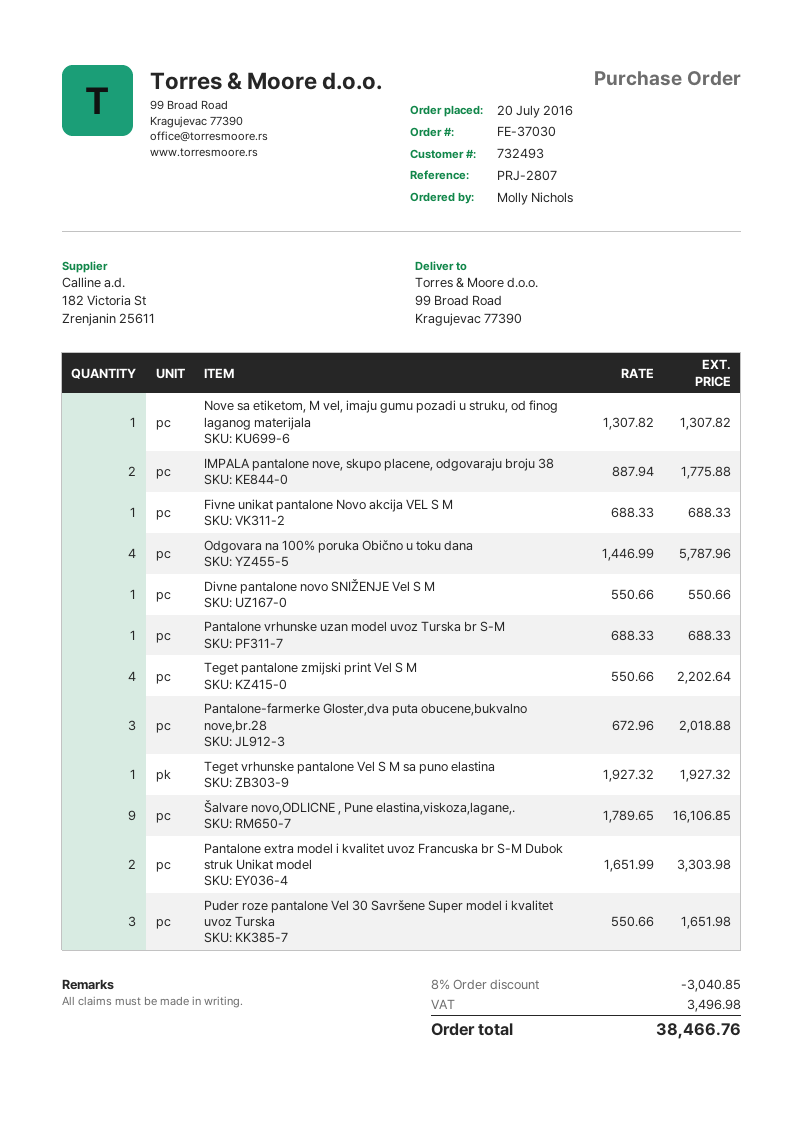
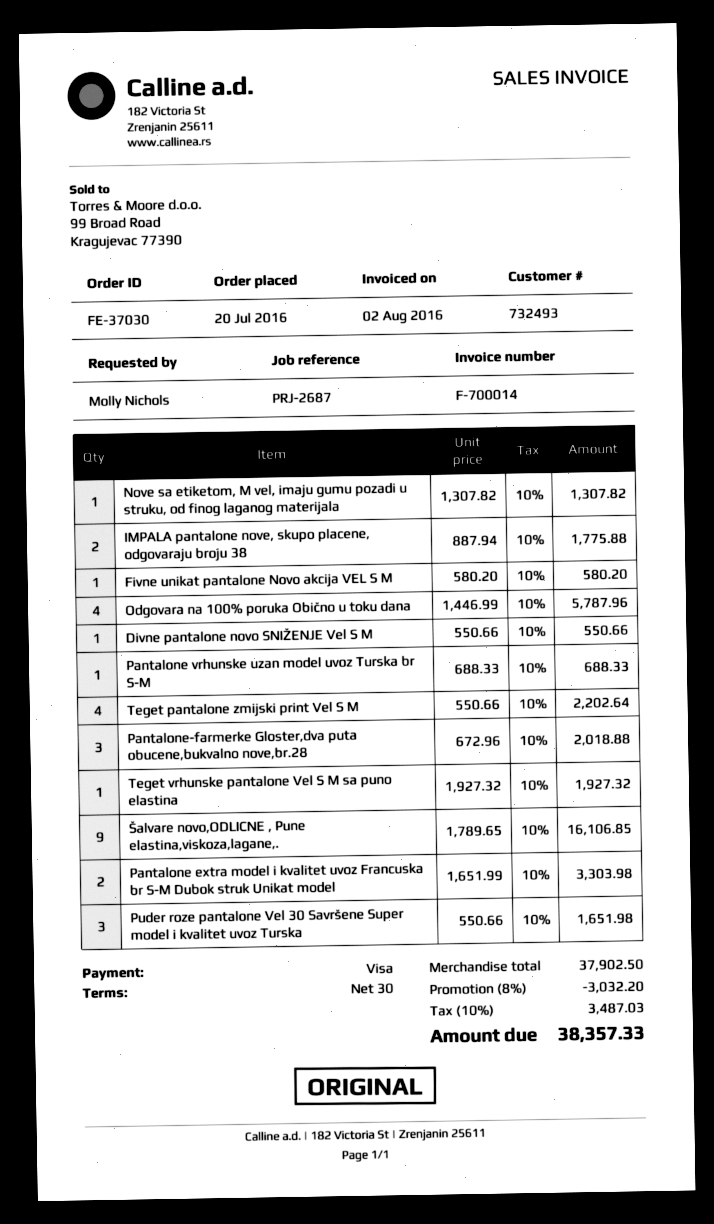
reference: PRJ-2807 -> PRJ-2687
Fivne unikat pantalone Novo akcija VEL S M: 1 x 688.33 = 688.33 -> 1 x 580.20 = 580.20
discount: 8% = 3040.85 -> 8% = 3032.20
tax: 3496.98 -> 3487.03
total: 38466.76 -> 38357.33

